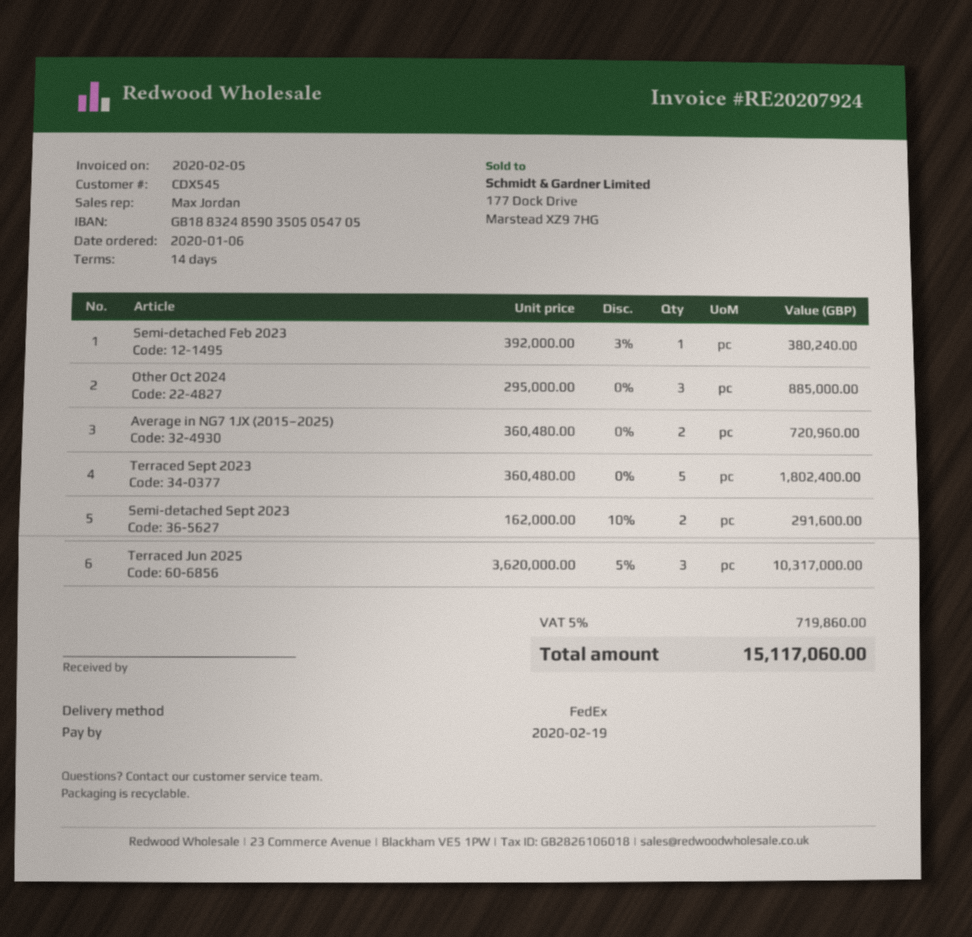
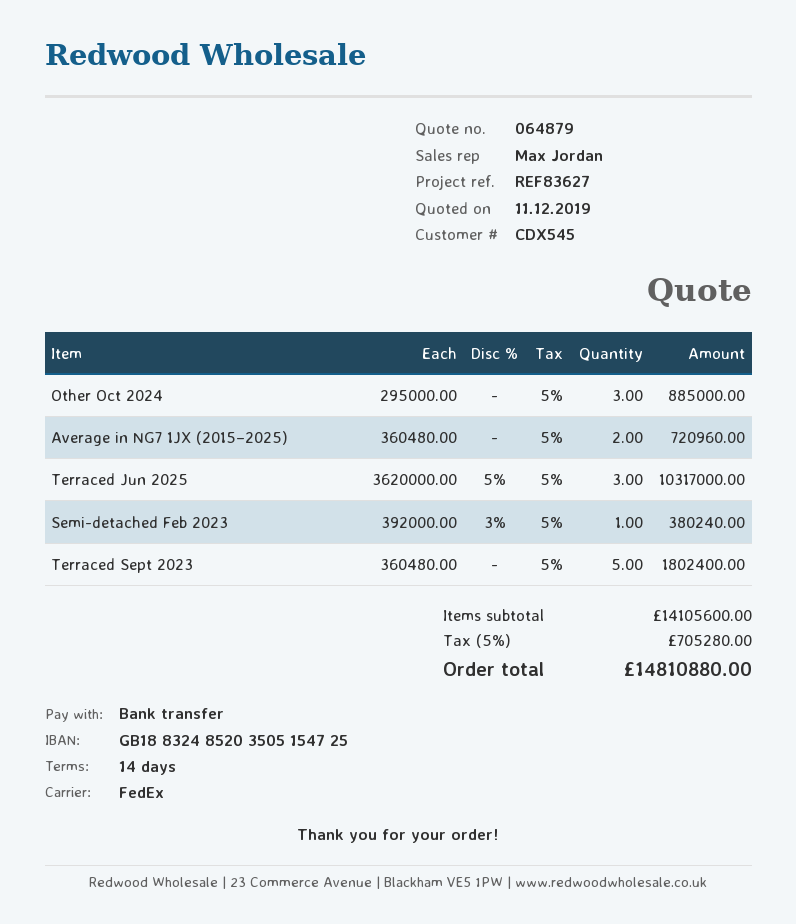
bank account: GB18832485903505054705 -> GB18832485203505154725
Semi-detached Sept 2023: 2 x 162000.00 - 10% = 291600.00 -> none
tax: 5% = 719860.00 -> 5% = 705280.00
total: 15117060.00 -> 14810880.00

